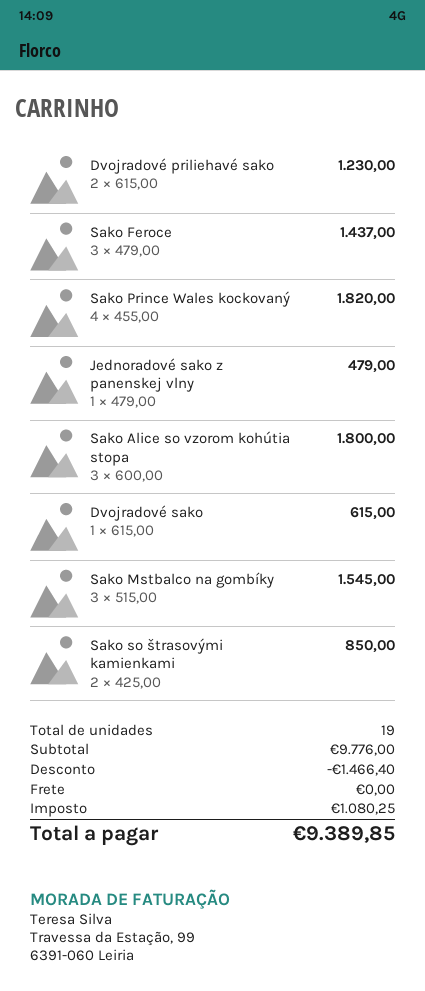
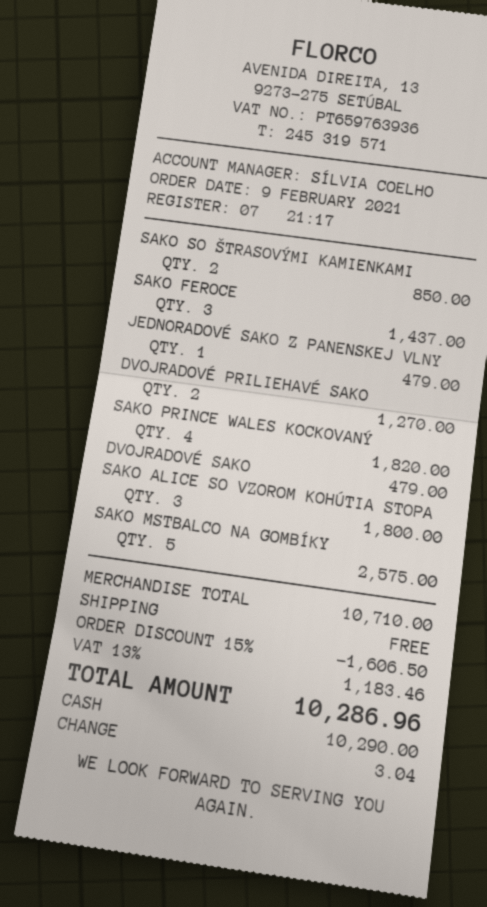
Dvojradové priliehavé sako: 2 for 1230.00 -> 2 for 1270.00
Dvojradové sako: 1 for 615.00 -> 1 for 479.00
Sako Mstbalco na gombíky: 3 for 1545.00 -> 5 for 2575.00
subtotal: 9776.00 -> 10710.00
discount: 1466.40 -> 1606.50
tax: 1080.25 -> 1183.46
total: 9389.85 -> 10286.96

